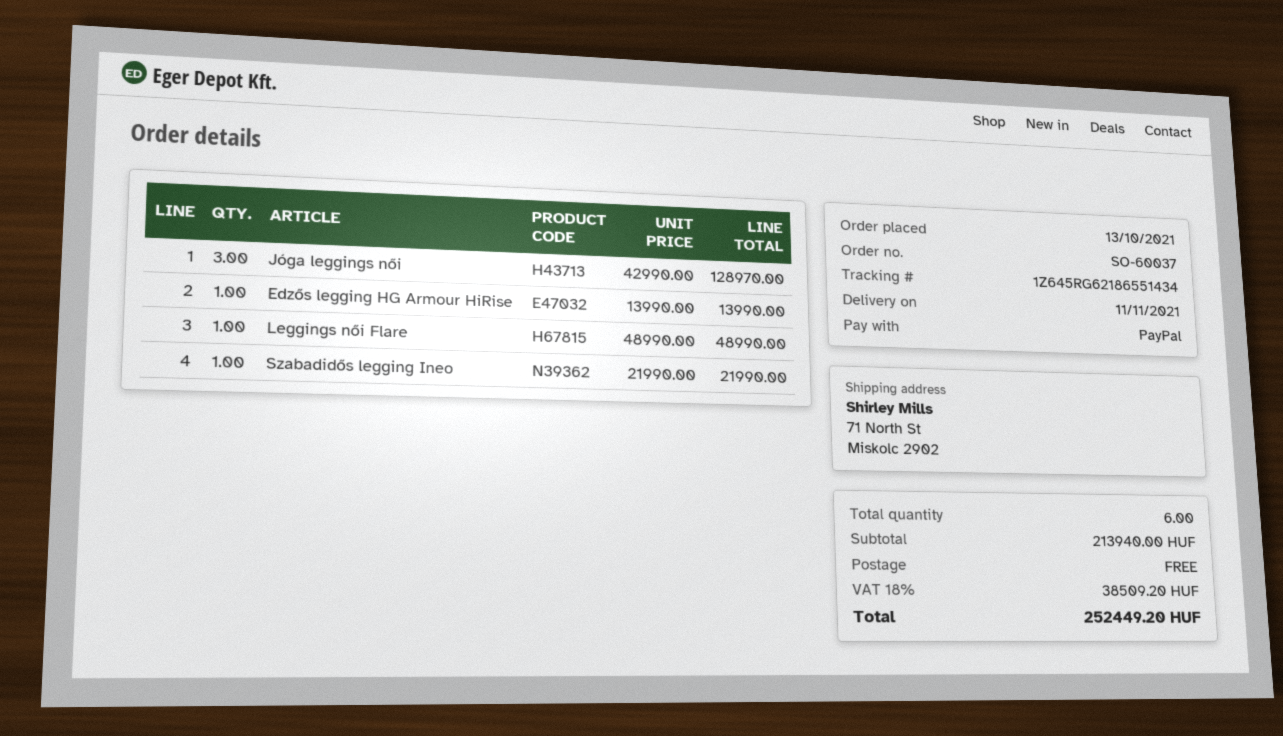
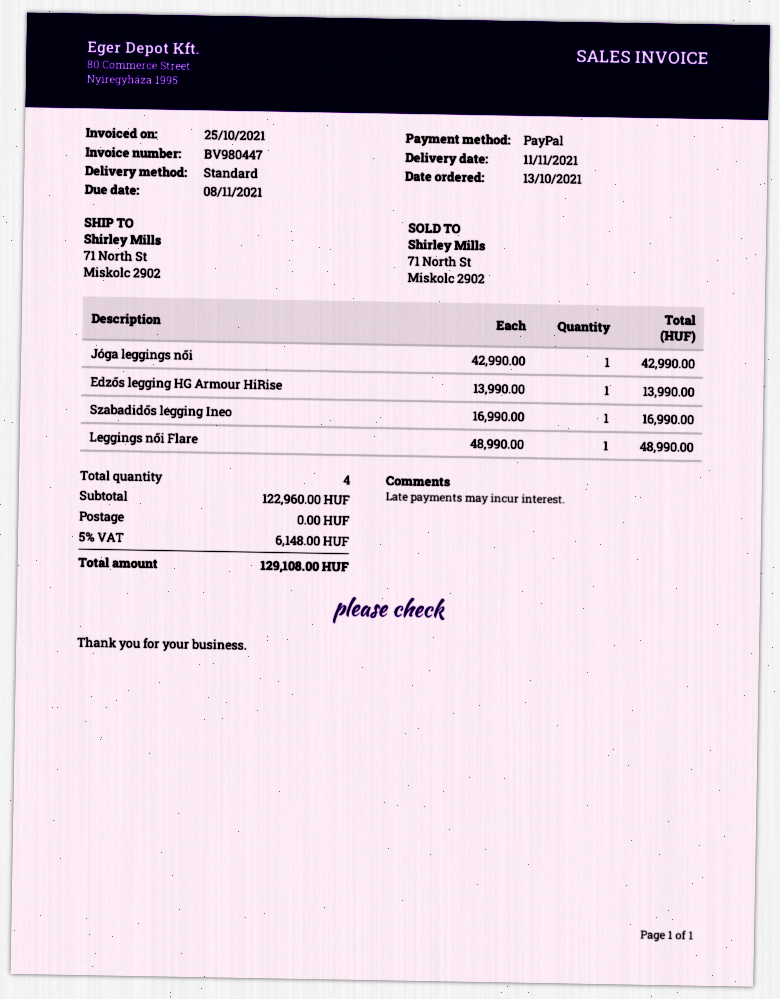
Jóga leggings női: 3 x 42990.00 = 128970.00 -> 1 x 42990.00 = 42990.00
Szabadidős legging Ineo: 1 x 21990.00 = 21990.00 -> 1 x 16990.00 = 16990.00
total quantity: 6 -> 4
subtotal: 213940.00 -> 122960.00
tax: 18% = 38509.20 -> 5% = 6148.00
total: 252449.20 -> 129108.00

